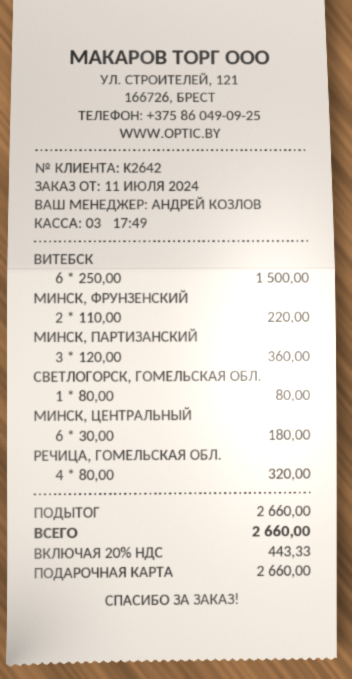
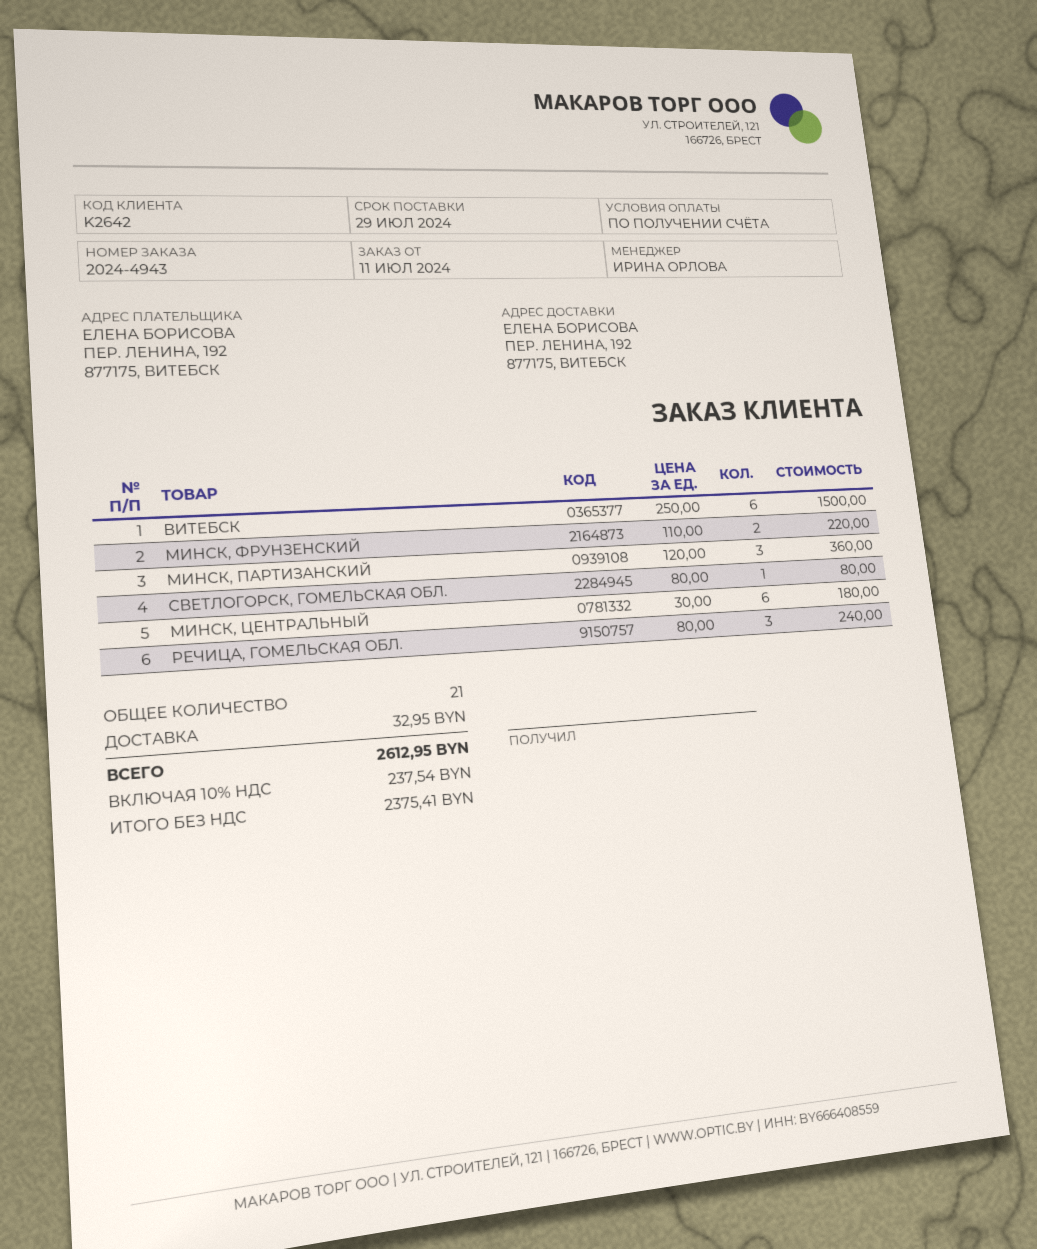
sales rep: АНДРЕЙ КОЗЛОВ -> ИРИНА ОРЛОВА
РЕЧИЦА, ГОМЕЛЬСКАЯ ОБЛ.: 4 x 80.00 = 320.00 -> 3 x 80.00 = 240.00
shipping: none -> 32.95
tax: 20% = 443.33 -> 10% = 237.54
total: 2660.00 -> 2612.95

